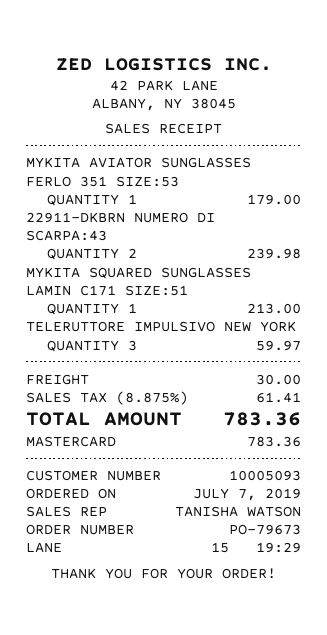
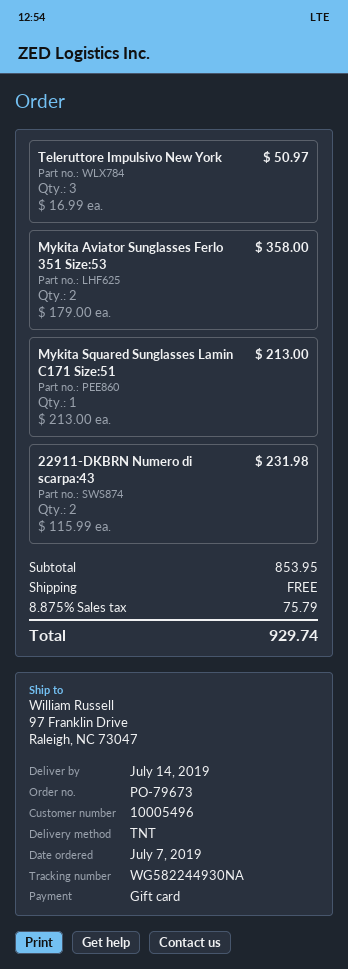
customer number: 10005093 -> 10005496
payment method: Mastercard -> gift card
MYKITA AVIATOR SUNGLASSES FERLO 351 SIZE:53: 1 for 179.00 -> 2 for 358.00
22911-DKBRN NUMERO DI SCARPA:43: 2 for 239.98 -> 2 for 231.98
TELERUTTORE IMPULSIVO NEW YORK: 3 for 59.97 -> 3 for 50.97
shipping: 30.00 -> 0.00
tax: 8.875% = 61.41 -> 8.875% = 75.79
total: 783.36 -> 929.74

